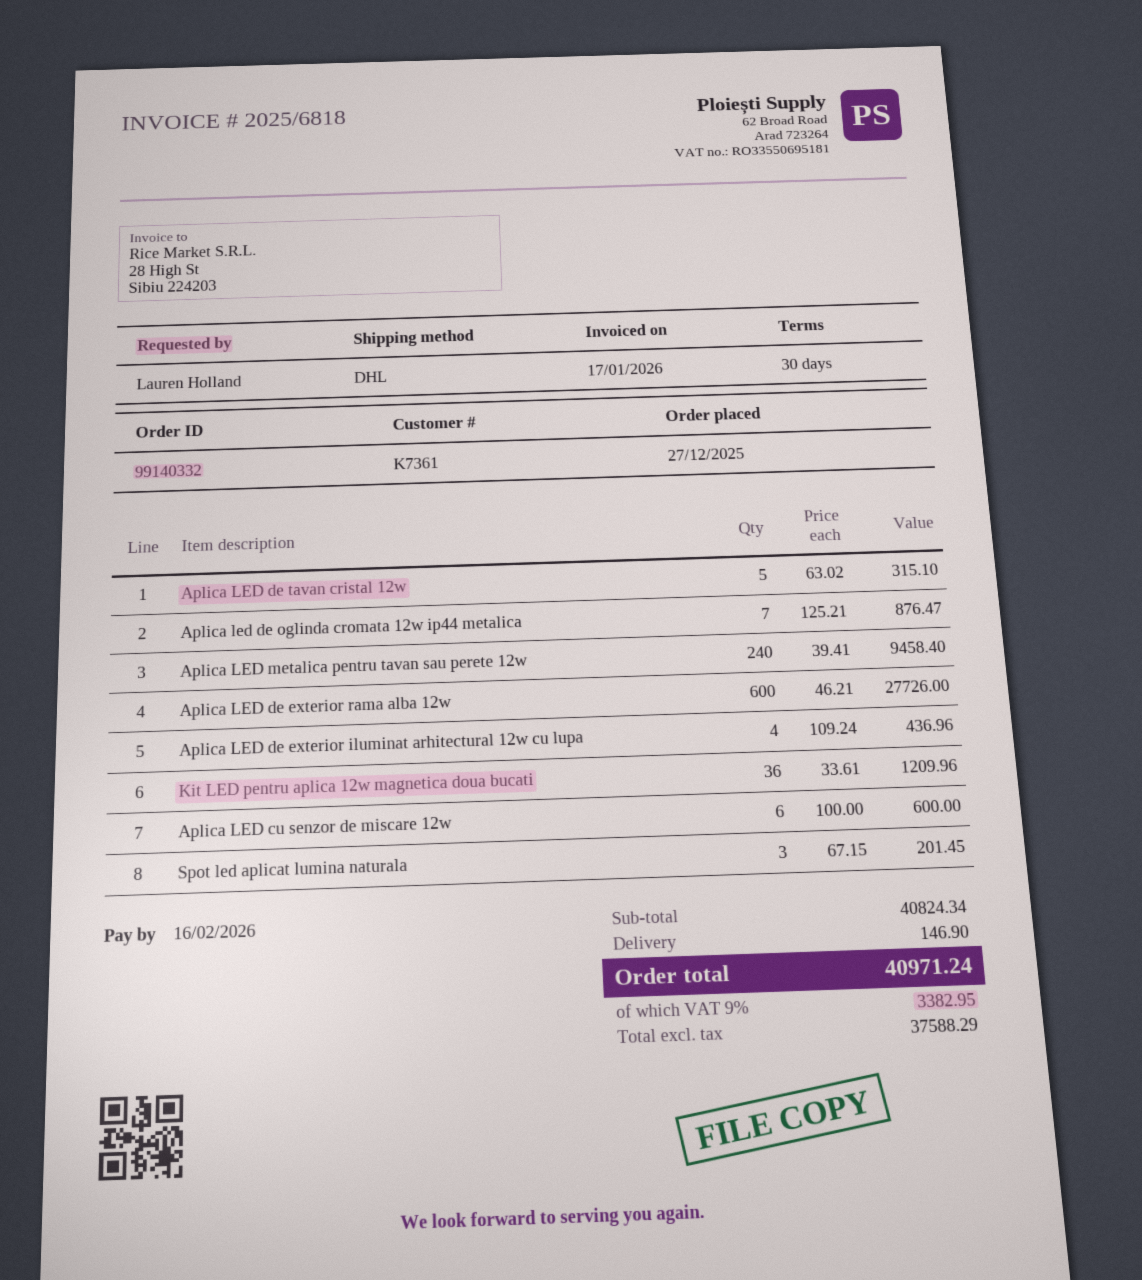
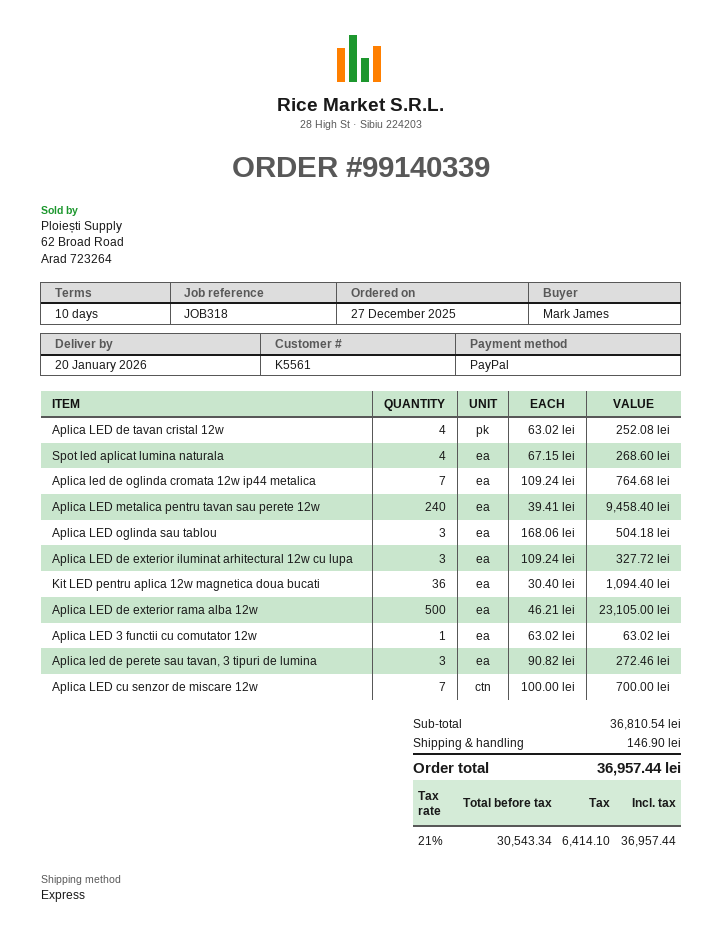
order number: 99140332 -> 99140339
payment terms: 30 days -> 10 days
customer number: K7361 -> K5561
ordered by: Lauren Holland -> Mark James
shipping method: DHL -> express
Aplica LED de tavan cristal 12w: 5 x 63.02 = 315.10 -> 4 x 63.02 = 252.08
Aplica led de oglinda cromata 12w ip44 metalica: 7 x 125.21 = 876.47 -> 7 x 109.24 = 764.68
Aplica LED de exterior rama alba 12w: 600 x 46.21 = 27726.00 -> 500 x 46.21 = 23105.00
Aplica LED de exterior iluminat arhitectural 12w cu lupa: 4 x 109.24 = 436.96 -> 3 x 109.24 = 327.72
Kit LED pentru aplica 12w magnetica doua bucati: 36 x 33.61 = 1209.96 -> 36 x 30.40 = 1094.40
Aplica LED cu senzor de miscare 12w: 6 x 100.00 = 600.00 -> 7 x 100.00 = 700.00
Spot led aplicat lumina naturala: 3 x 67.15 = 201.45 -> 4 x 67.15 = 268.60
Aplica LED oglinda sau tablou: none -> 3 x 168.06 = 504.18
Aplica LED 3 functii cu comutator 12w: none -> 1 x 63.02 = 63.02
Aplica led de perete sau tavan, 3 tipuri de lumina: none -> 3 x 90.82 = 272.46
subtotal: 40824.34 -> 36810.54
net: 37588.29 -> 30543.34
tax: 9% = 3382.95 -> 21% = 6414.10
total: 40971.24 -> 36957.44

